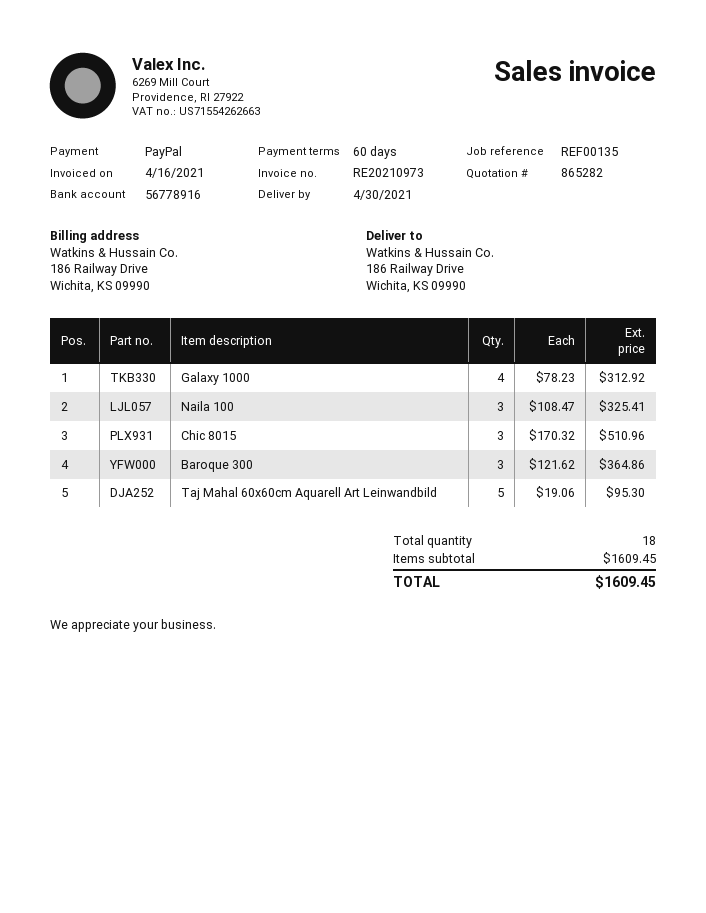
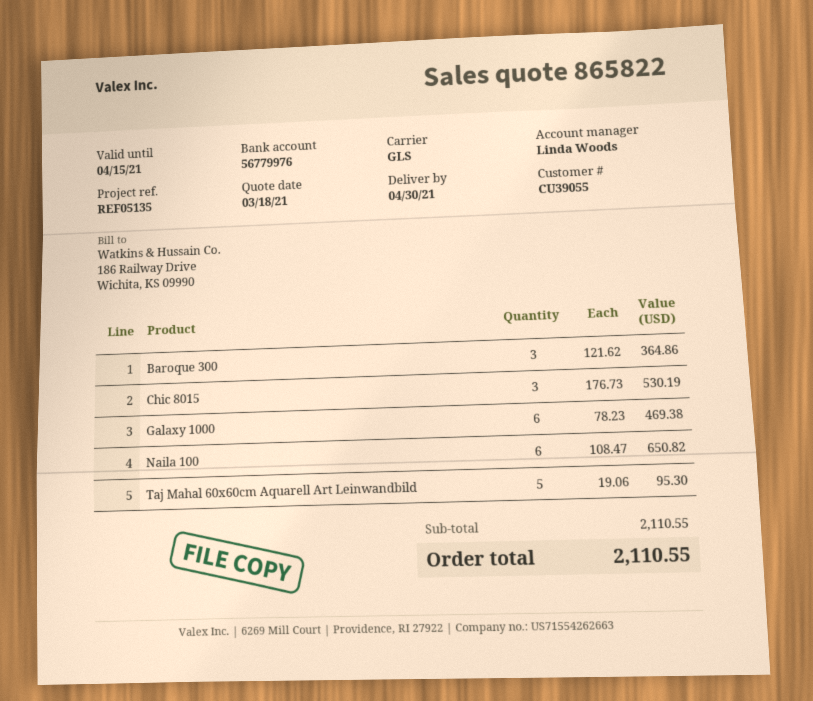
quote number: 865282 -> 865822
reference: REF00135 -> REF05135
bank account: 56778916 -> 56779976
Galaxy 1000: 4 x 78.23 = 312.92 -> 6 x 78.23 = 469.38
Naila 100: 3 x 108.47 = 325.41 -> 6 x 108.47 = 650.82
Chic 8015: 3 x 170.32 = 510.96 -> 3 x 176.73 = 530.19
subtotal: 1609.45 -> 2110.55
total: 1609.45 -> 2110.55

